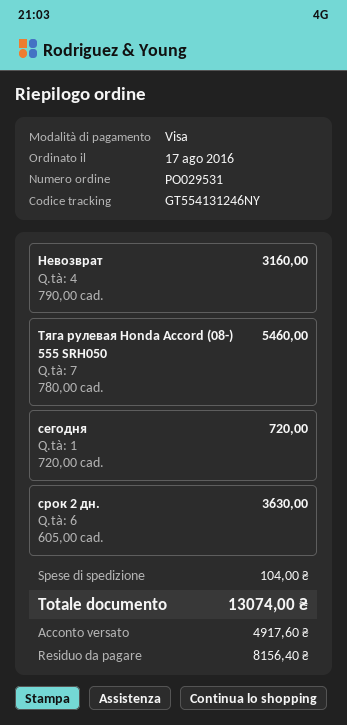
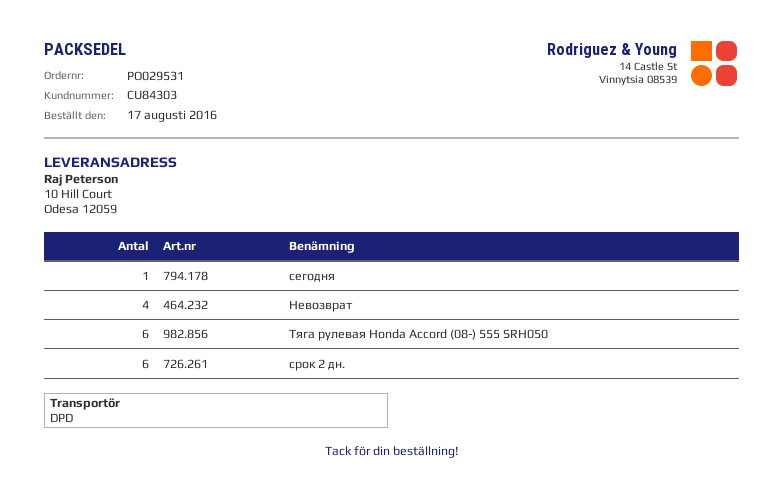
Тяга рулевая Honda Accord (08-) 555 SRH050: 7 -> 6

